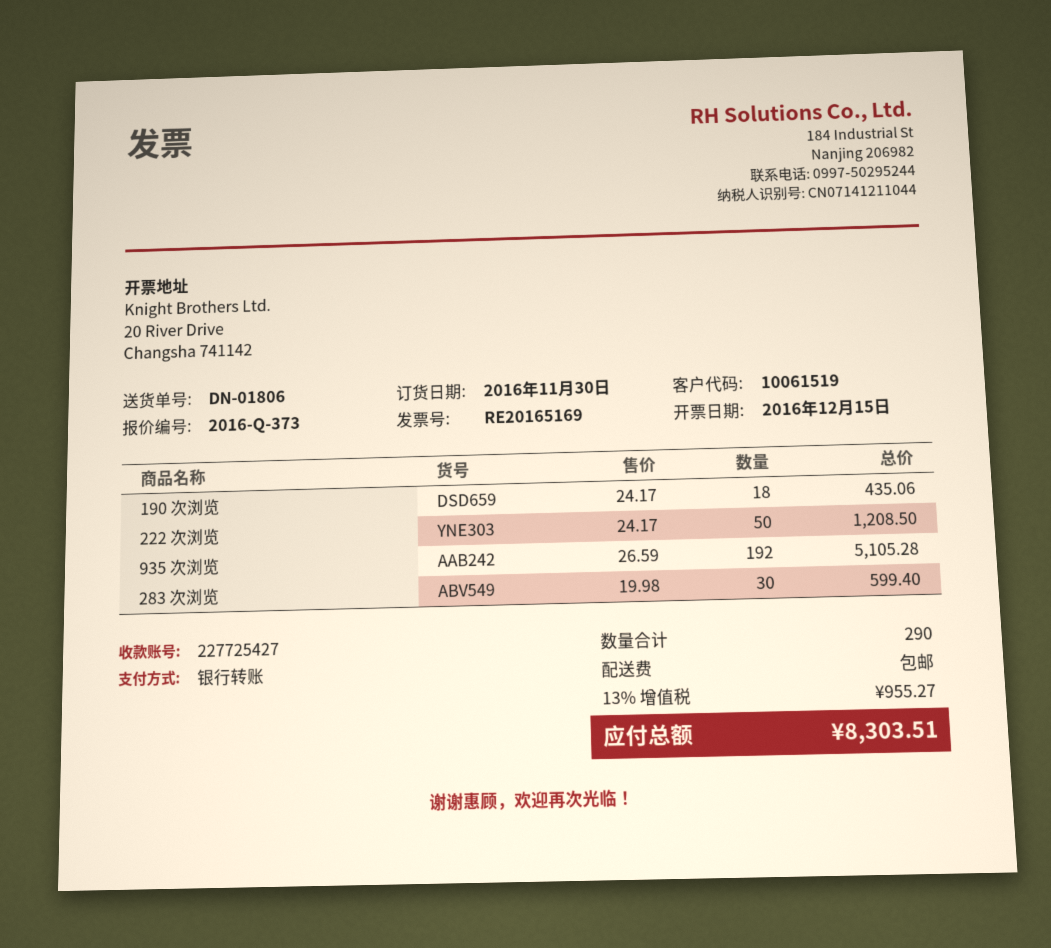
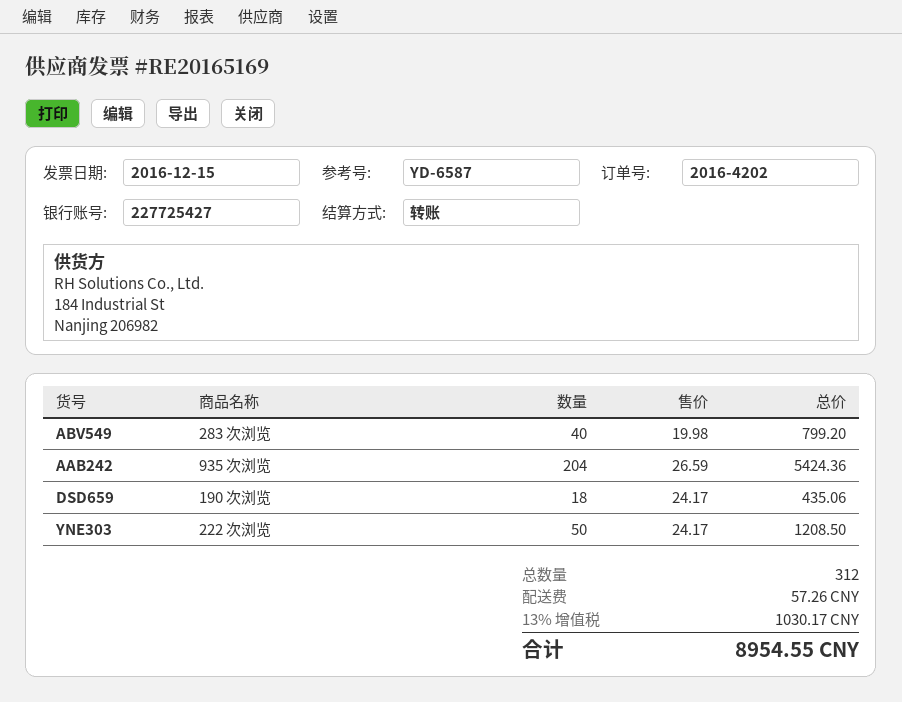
935 次浏览: 192 x 26.59 = 5105.28 -> 204 x 26.59 = 5424.36
283 次浏览: 30 x 19.98 = 599.40 -> 40 x 19.98 = 799.20
total quantity: 290 -> 312
shipping: 0.00 -> 57.26
tax: 13% = 955.27 -> 13% = 1030.17
total: 8303.51 -> 8954.55

